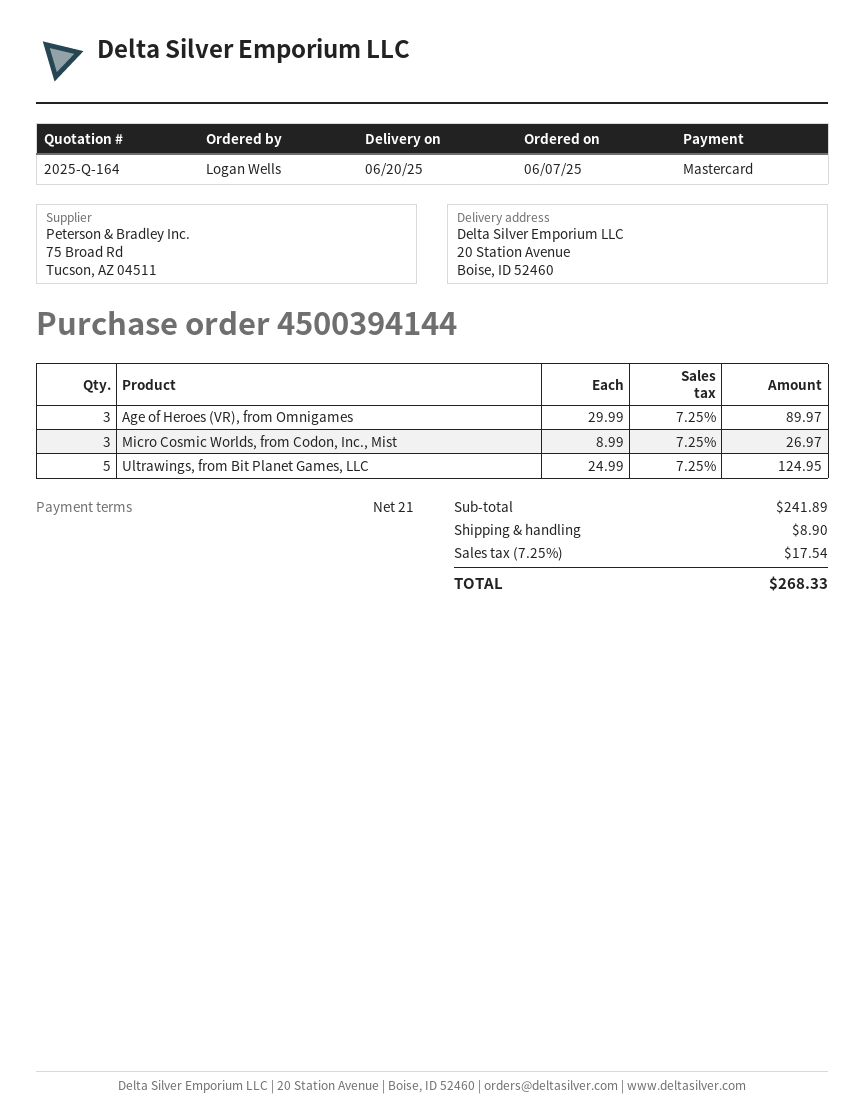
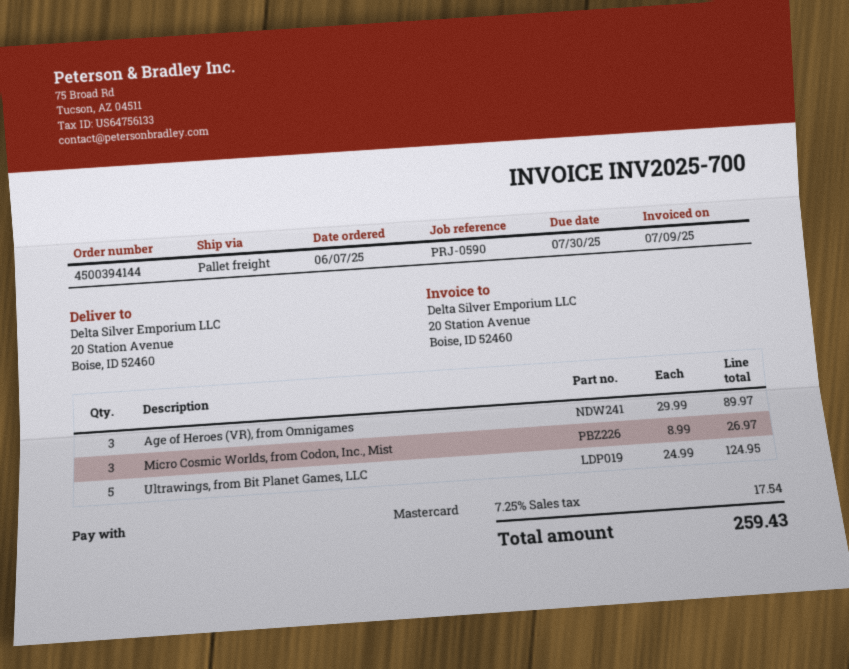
shipping: 8.90 -> none
total: 268.33 -> 259.43

